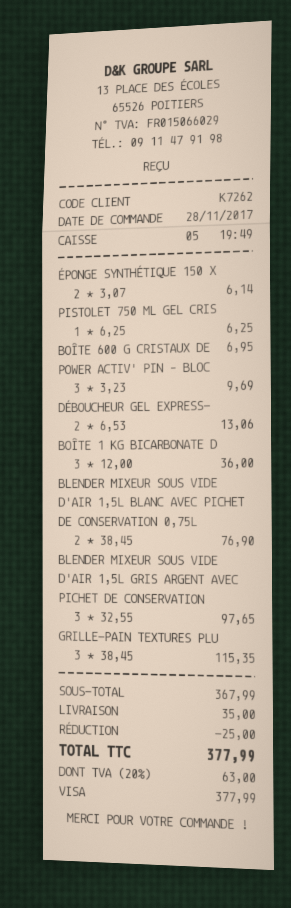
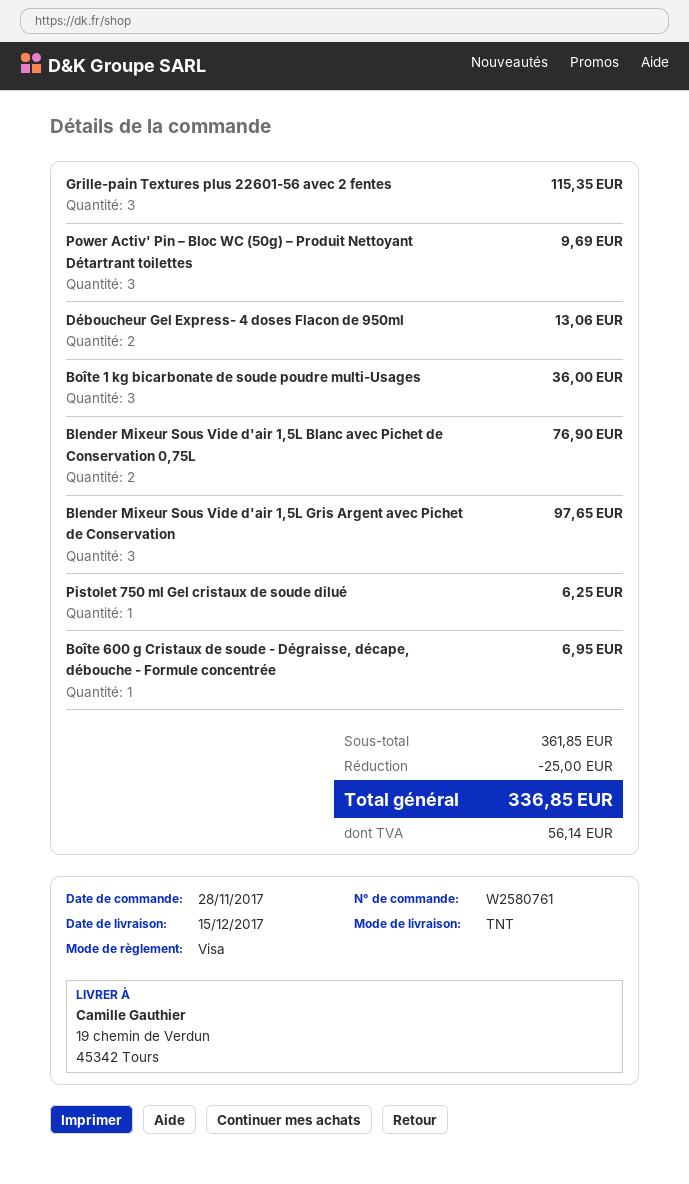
ÉPONGE SYNTHÉTIQUE 150 X: 2 for 6.14 -> none
subtotal: 367.99 -> 361.85
shipping: 35.00 -> none
tax: 63.00 -> 56.14
total: 377.99 -> 336.85

